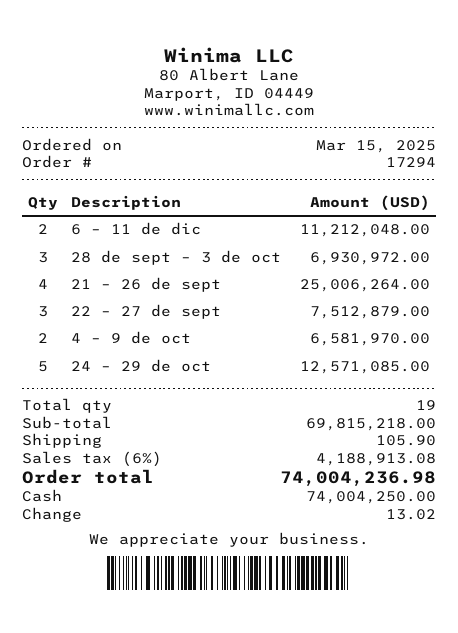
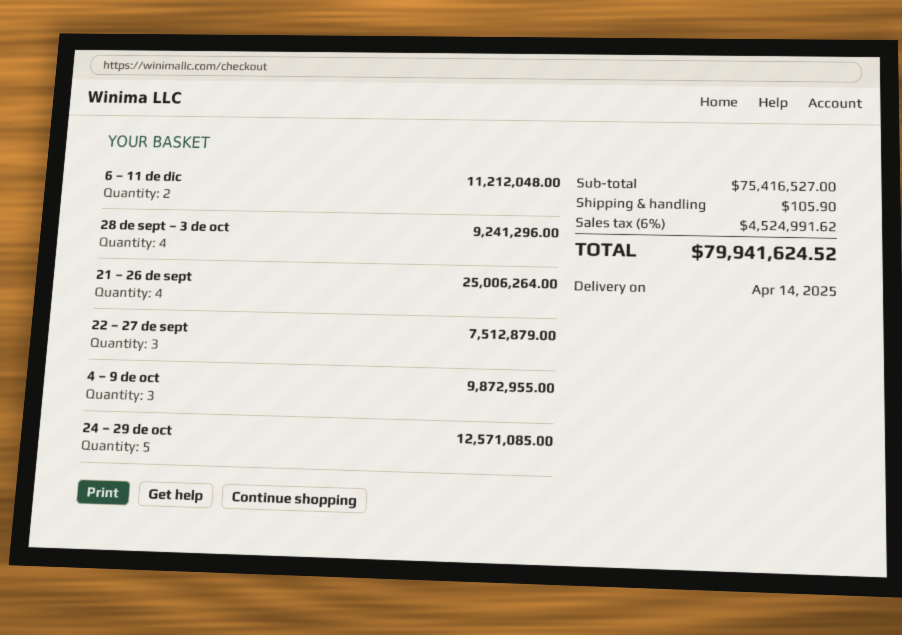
28 de sept – 3 de oct: 3 for 6930972.00 -> 4 for 9241296.00
4 – 9 de oct: 2 for 6581970.00 -> 3 for 9872955.00
subtotal: 69815218.00 -> 75416527.00
tax: 6% = 4188913.08 -> 6% = 4524991.62
total: 74004236.98 -> 79941624.52

